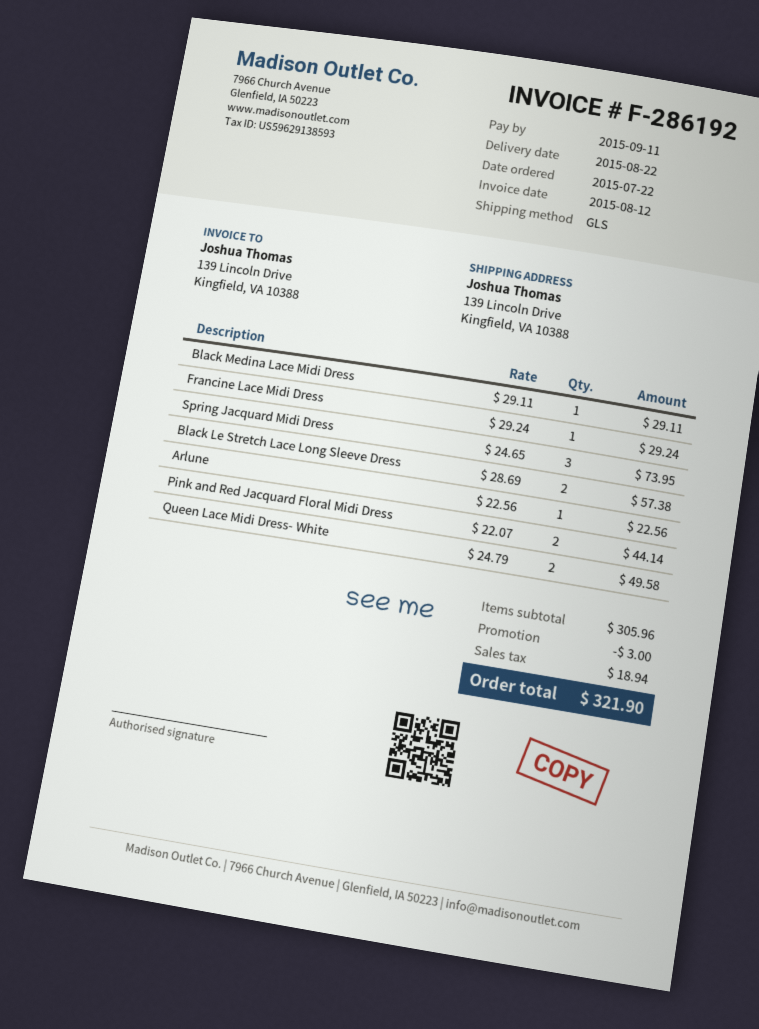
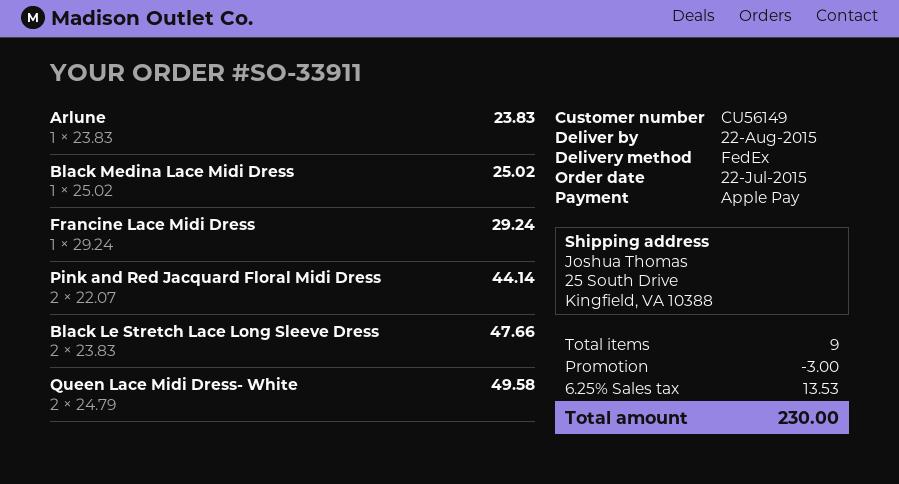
shipping method: GLS -> FedEx
ship to: 139 Lincoln Drive, Kingfield, VA 10388 -> 25 South Drive, Kingfield, VA 10388
Black Medina Lace Midi Dress: 1 x 29.11 = 29.11 -> 1 x 25.02 = 25.02
Spring Jacquard Midi Dress: 3 x 24.65 = 73.95 -> none
Black Le Stretch Lace Long Sleeve Dress: 2 x 28.69 = 57.38 -> 2 x 23.83 = 47.66
Arlune: 1 x 22.56 = 22.56 -> 1 x 23.83 = 23.83
tax: 18.94 -> 13.53
total: 321.90 -> 230.00

